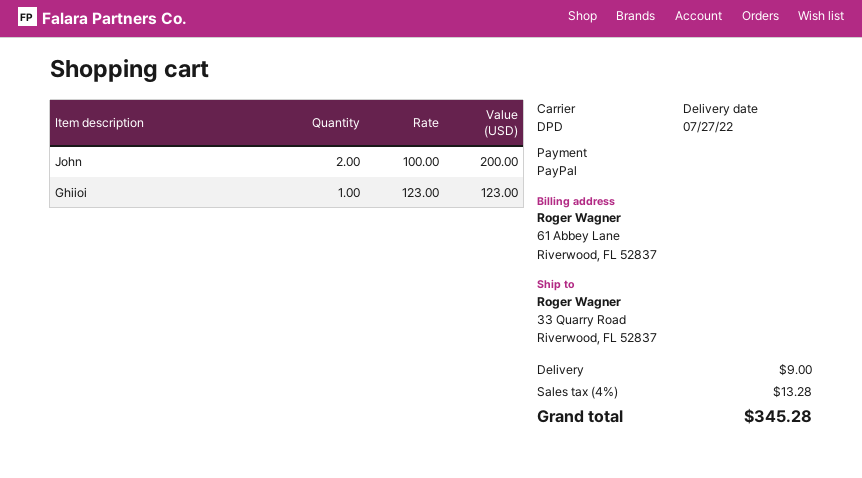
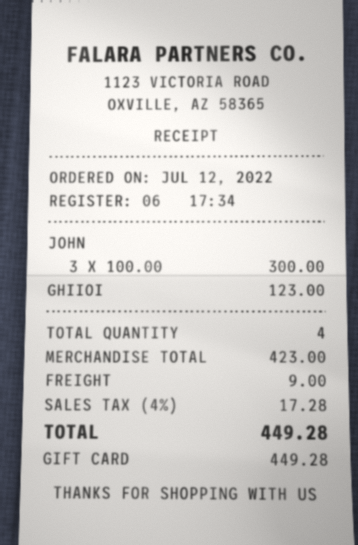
payment method: PayPal -> gift card
John: 2 x 100.00 = 200.00 -> 3 x 100.00 = 300.00
tax: 4% = 13.28 -> 4% = 17.28
total: 345.28 -> 449.28

